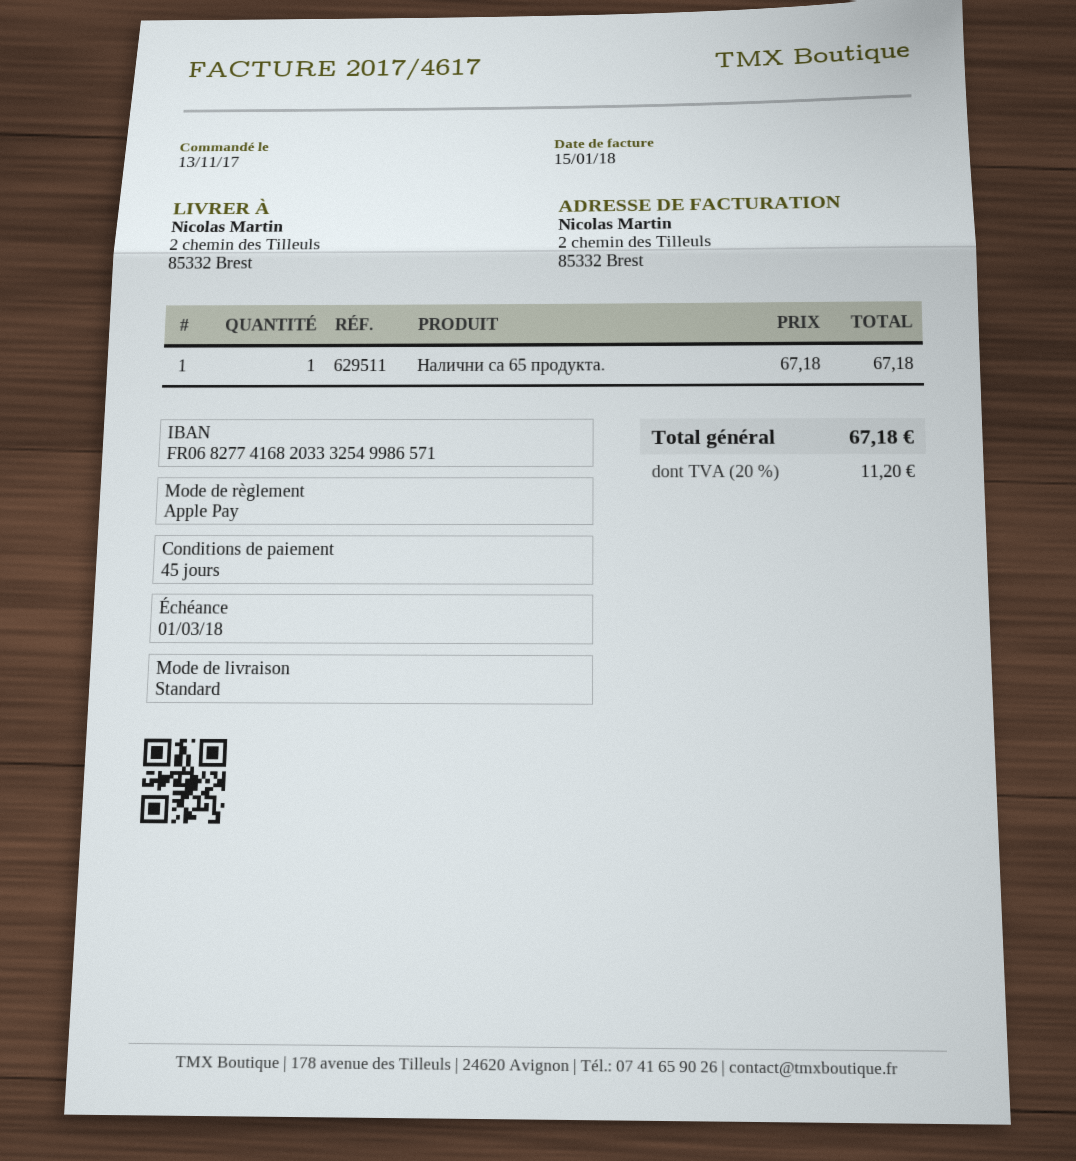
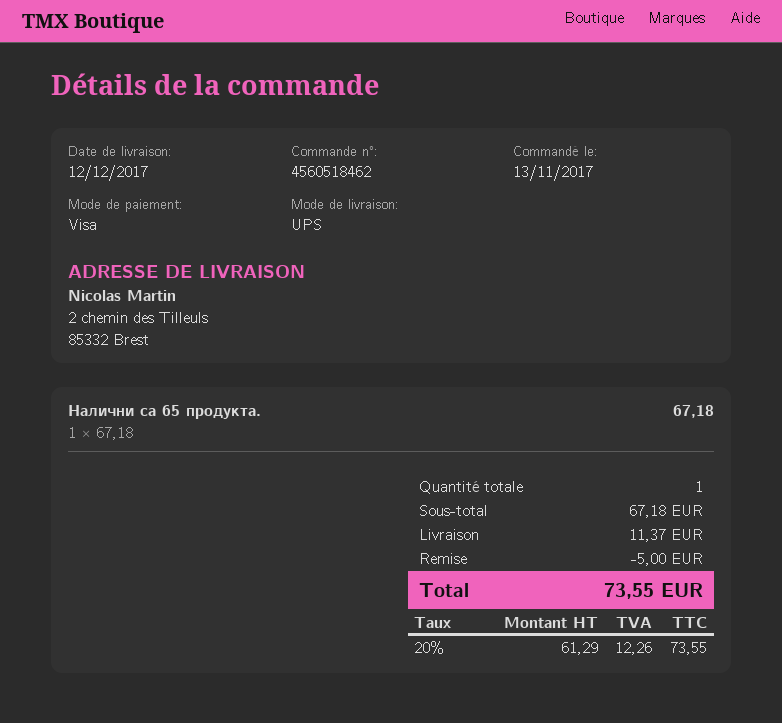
payment method: Apple Pay -> Visa
shipping method: standard -> UPS
discount: none -> 5.00
shipping: none -> 11.37
tax: 20% = 11.20 -> 20% = 12.26
total: 67.18 -> 73.55

